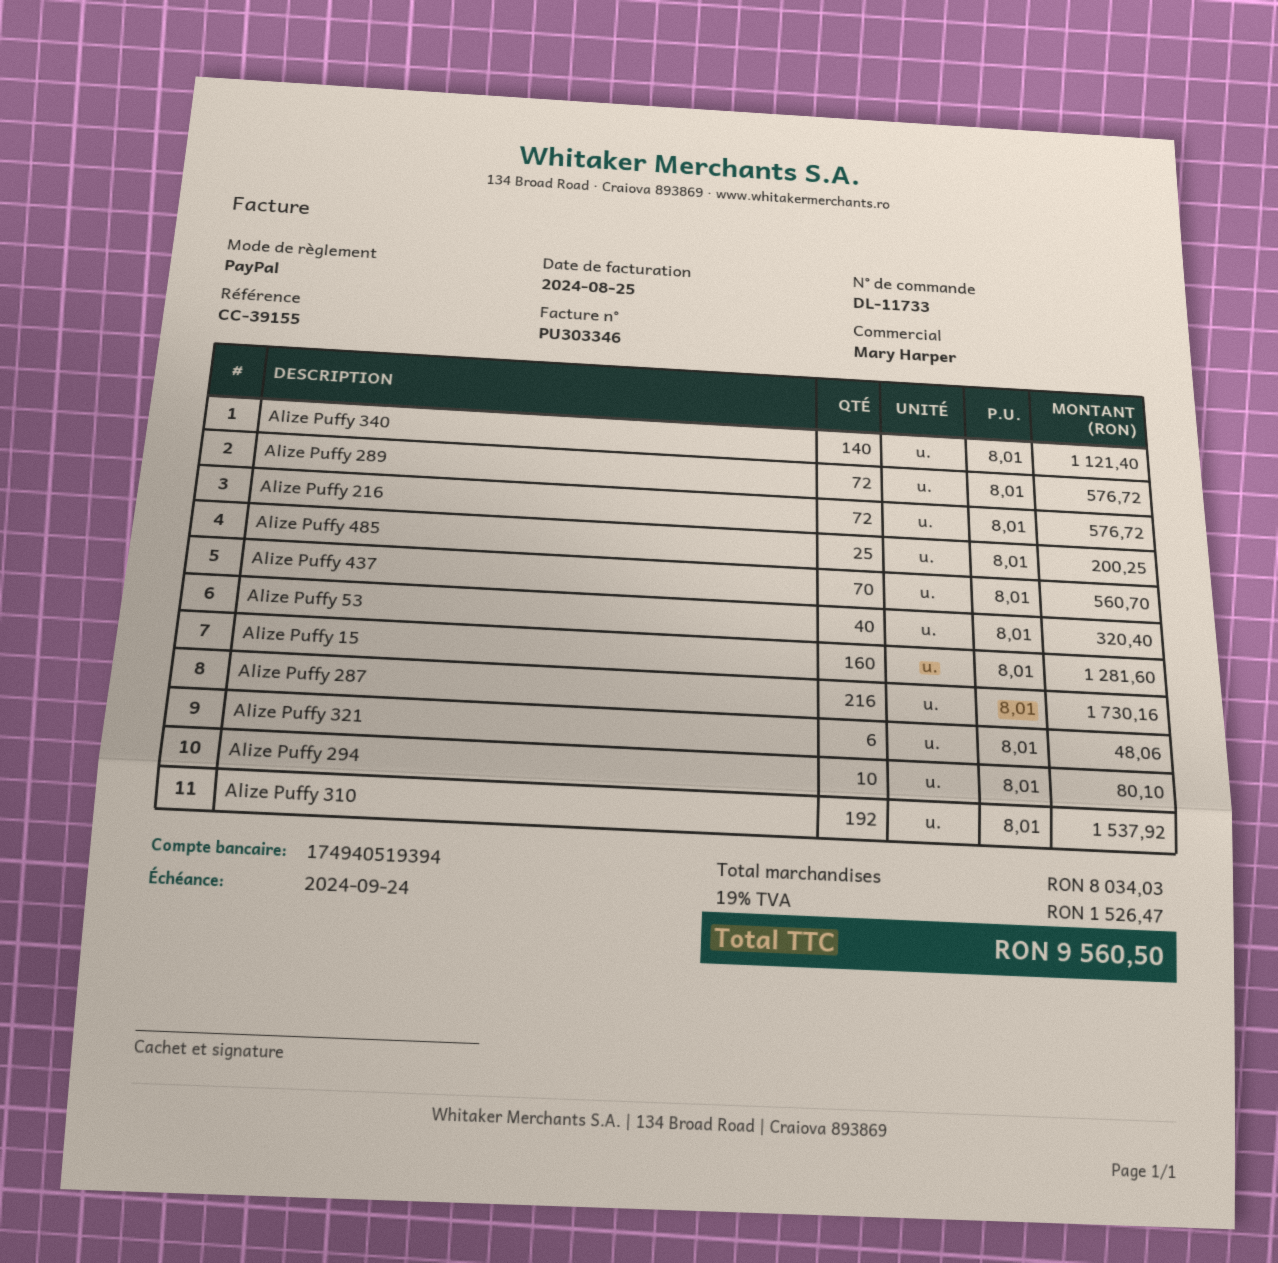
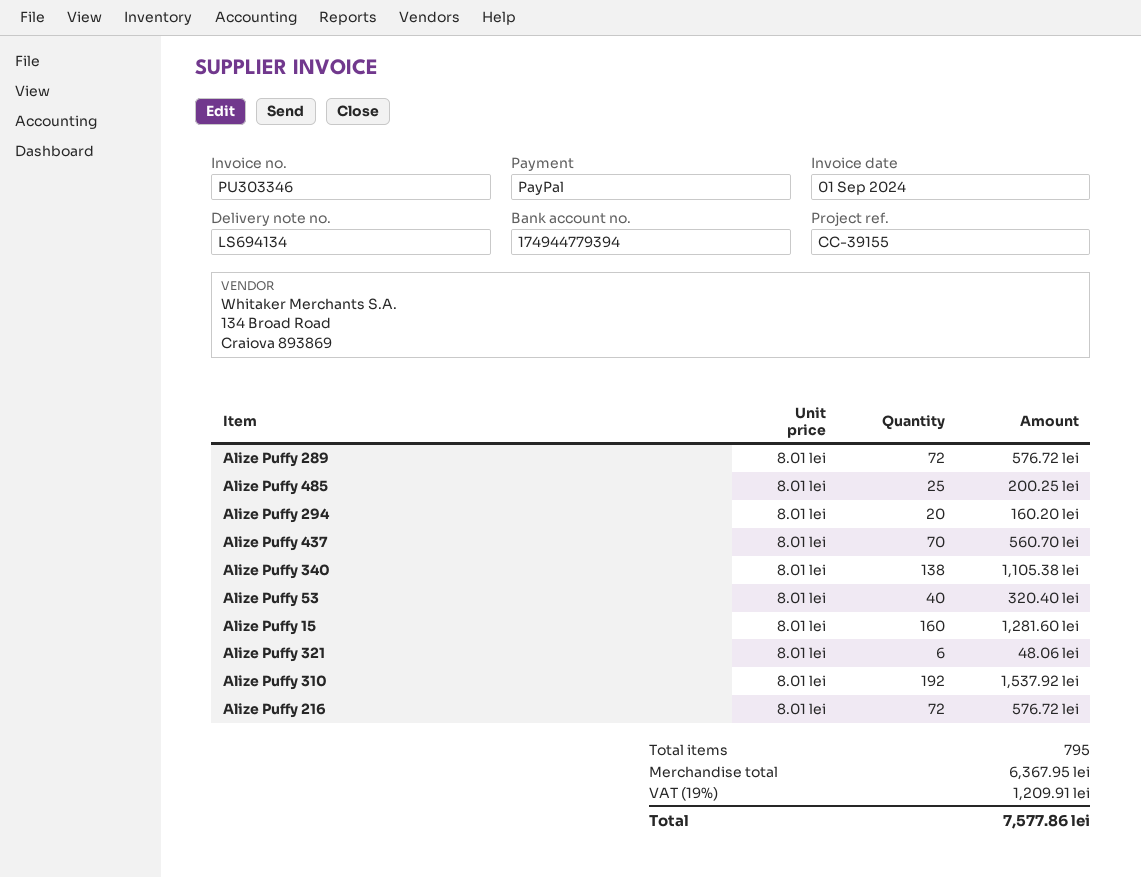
invoice date: 2024-08-25 -> 2024-09-01
bank account: 174940519394 -> 174944779394
Alize Puffy 340: 140 x 8.01 = 1121.40 -> 138 x 8.01 = 1105.38
Alize Puffy 287: 216 x 8.01 = 1730.16 -> none
Alize Puffy 294: 10 x 8.01 = 80.10 -> 20 x 8.01 = 160.20
subtotal: 8034.03 -> 6367.95
tax: 19% = 1526.47 -> 19% = 1209.91
total: 9560.50 -> 7577.86

